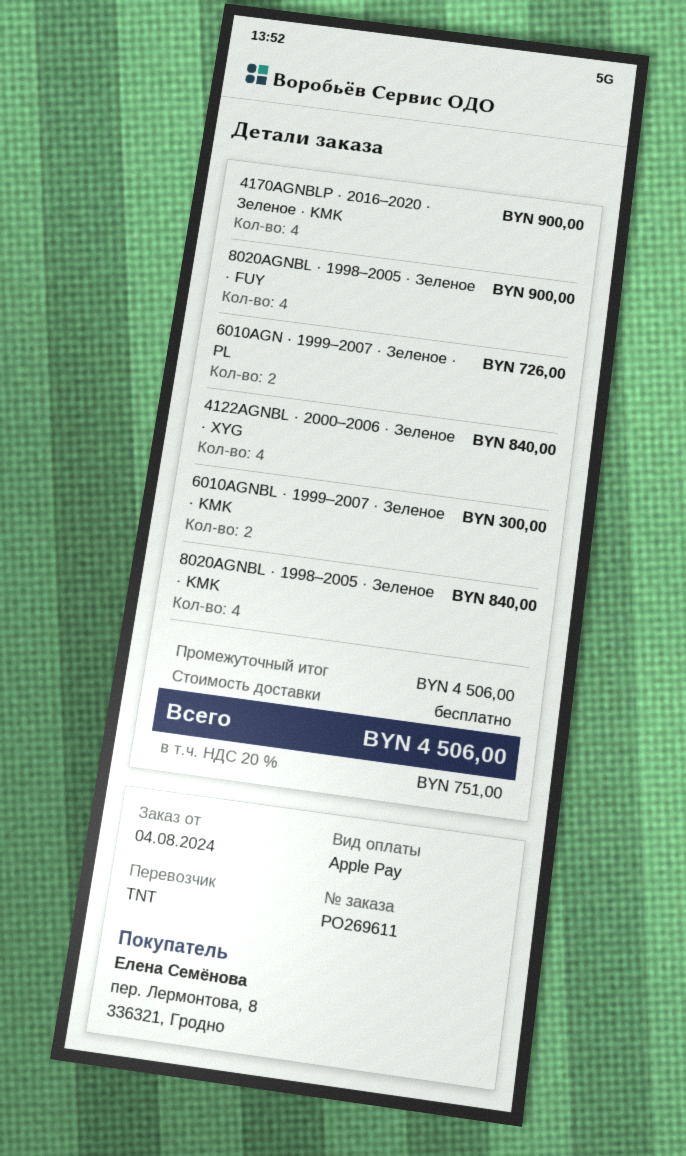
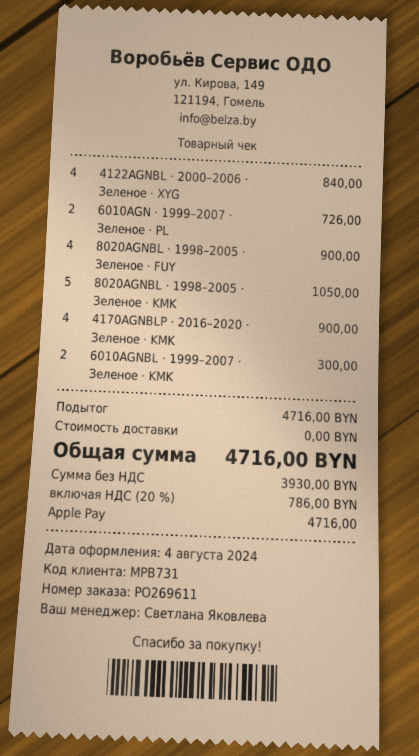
8020AGNBL · 1998–2005 · Зеленое · KMK: 4 for 840.00 -> 5 for 1050.00
subtotal: 4506.00 -> 4716.00
tax: 20% = 751.00 -> 20% = 786.00
total: 4506.00 -> 4716.00

